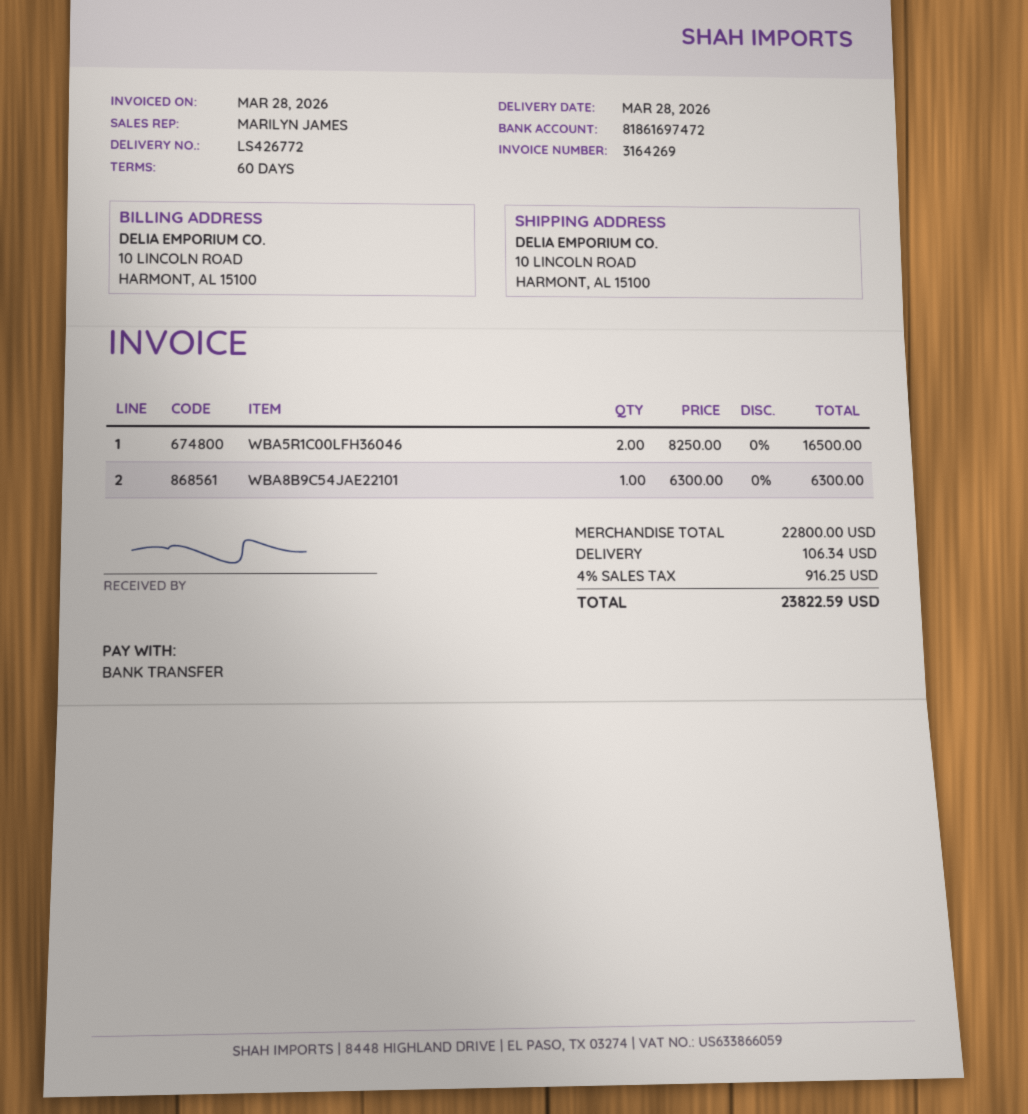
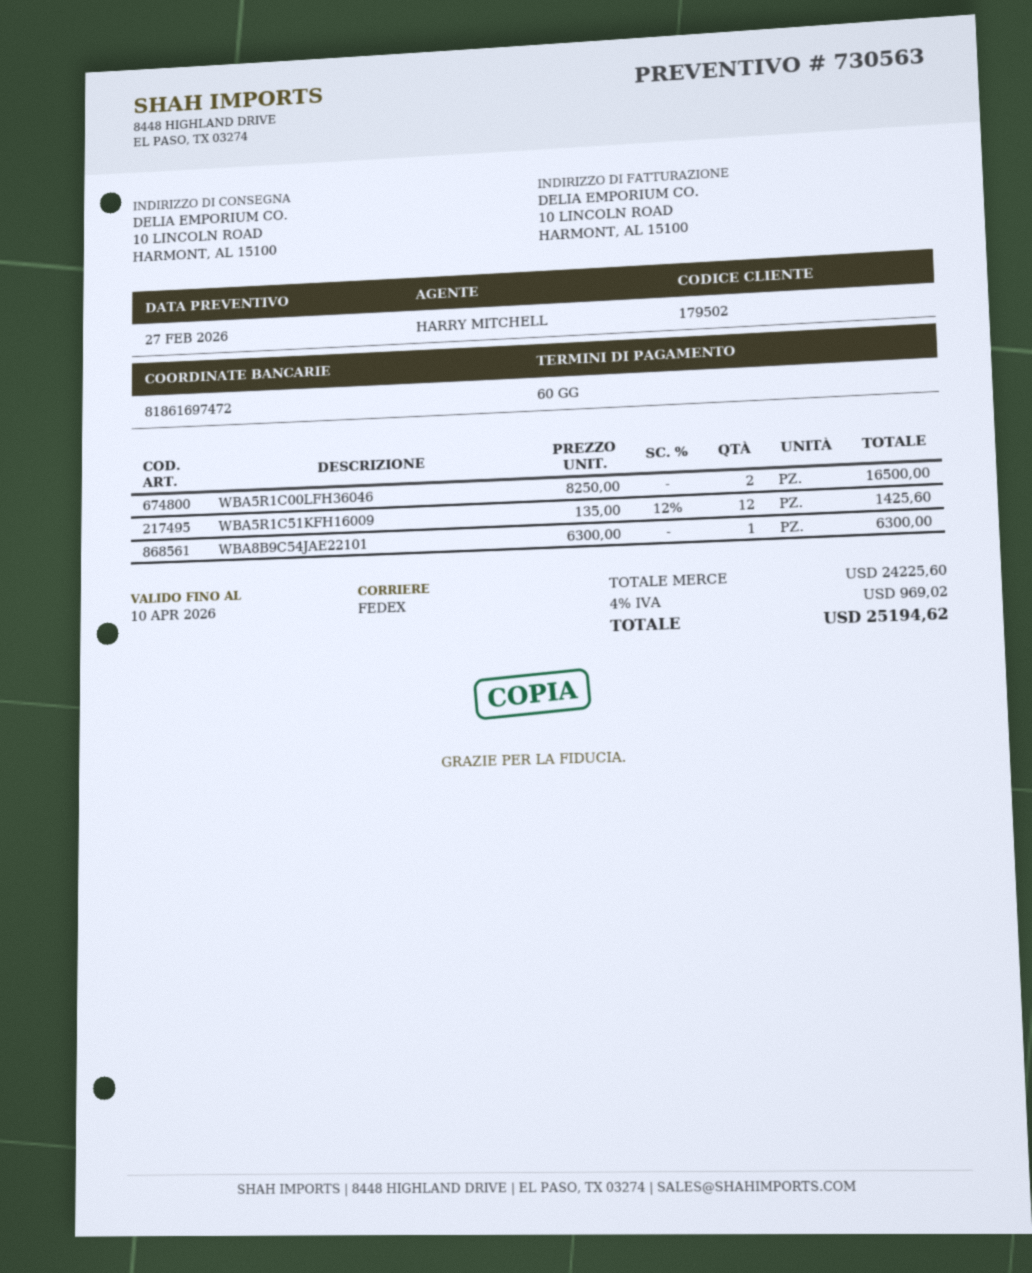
sales rep: MARILYN JAMES -> HARRY MITCHELL
WBA5R1C51KFH16009: none -> 12 x 135.00 - 12% = 1425.60
subtotal: 22800.00 -> 24225.60
shipping: 106.34 -> none
tax: 4% = 916.25 -> 4% = 969.02
total: 23822.59 -> 25194.62

